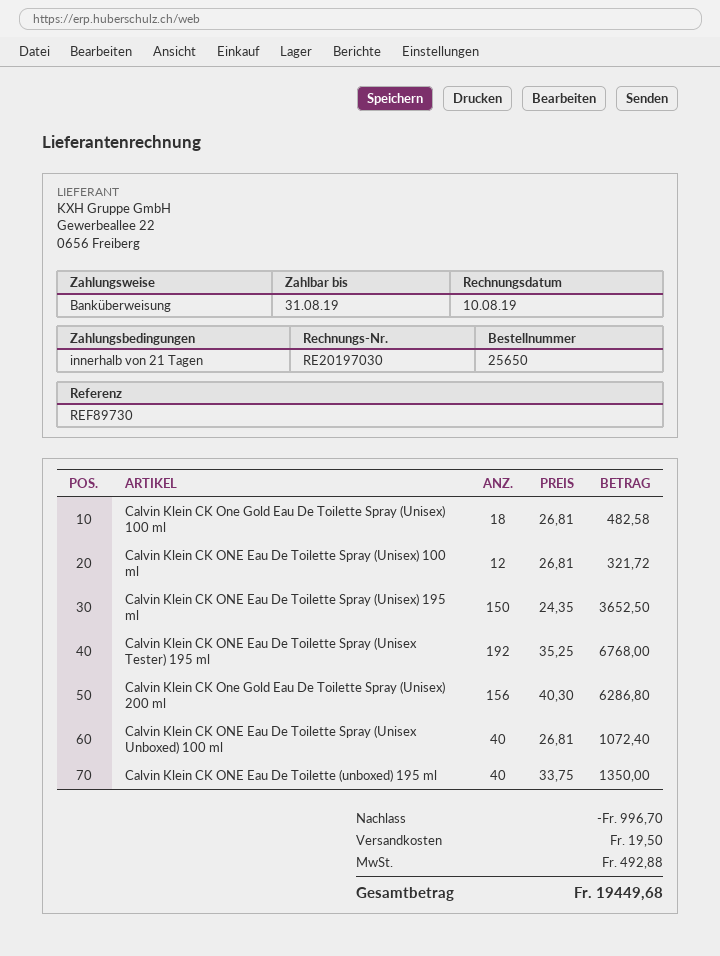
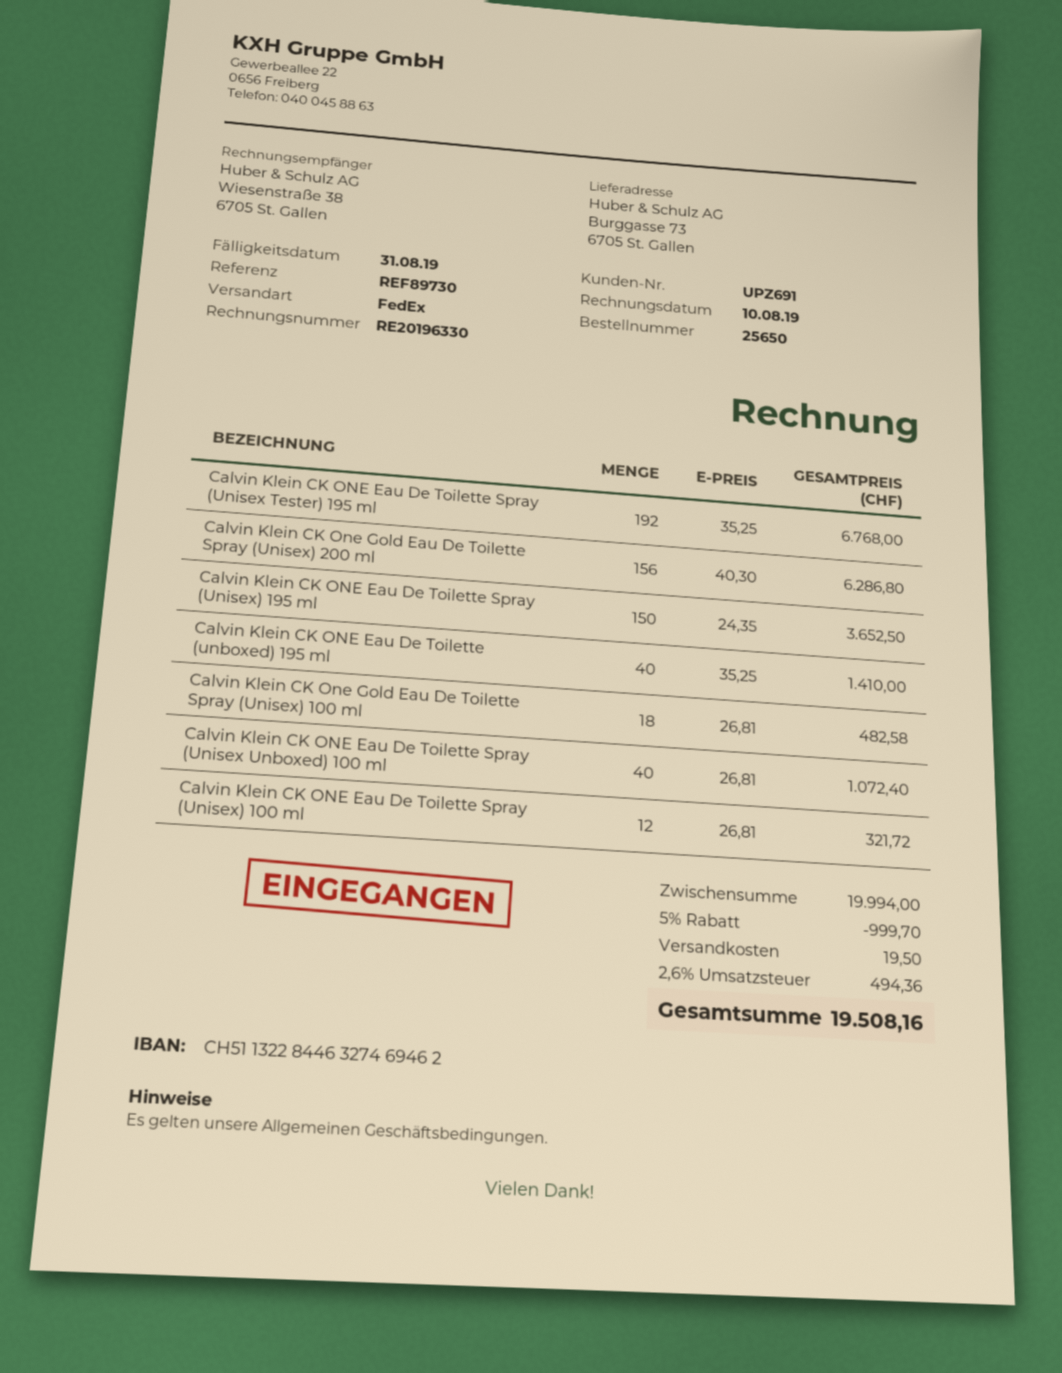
invoice number: RE20197030 -> RE20196330
Calvin Klein CK ONE Eau De Toilette (unboxed) 195 ml: 40 x 33.75 = 1350.00 -> 40 x 35.25 = 1410.00
discount: 996.70 -> 999.70
tax: 492.88 -> 494.36
total: 19449.68 -> 19508.16

